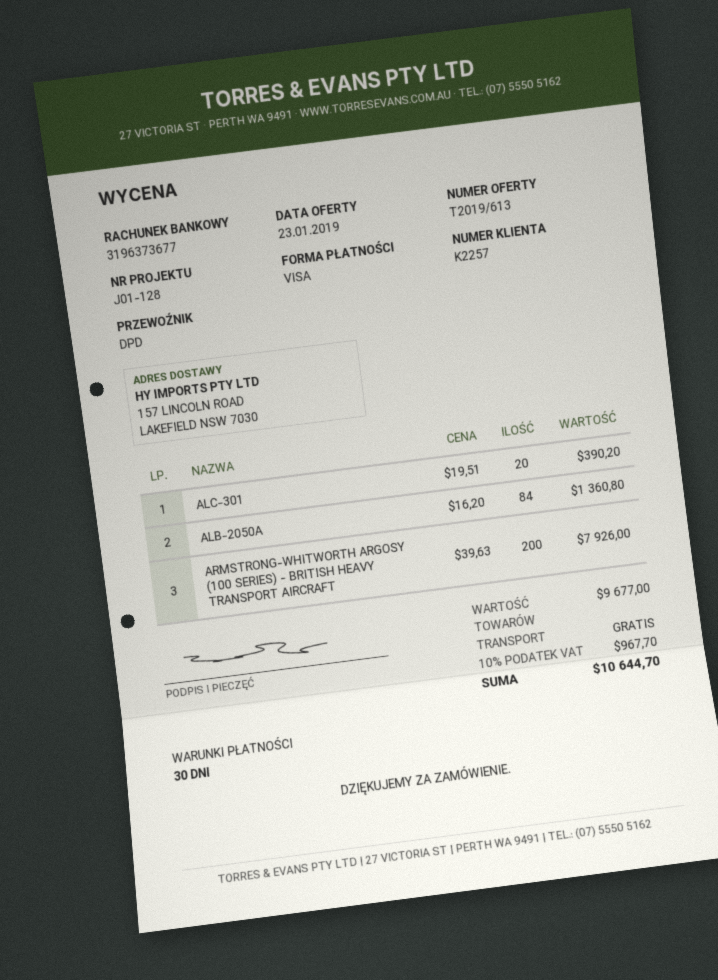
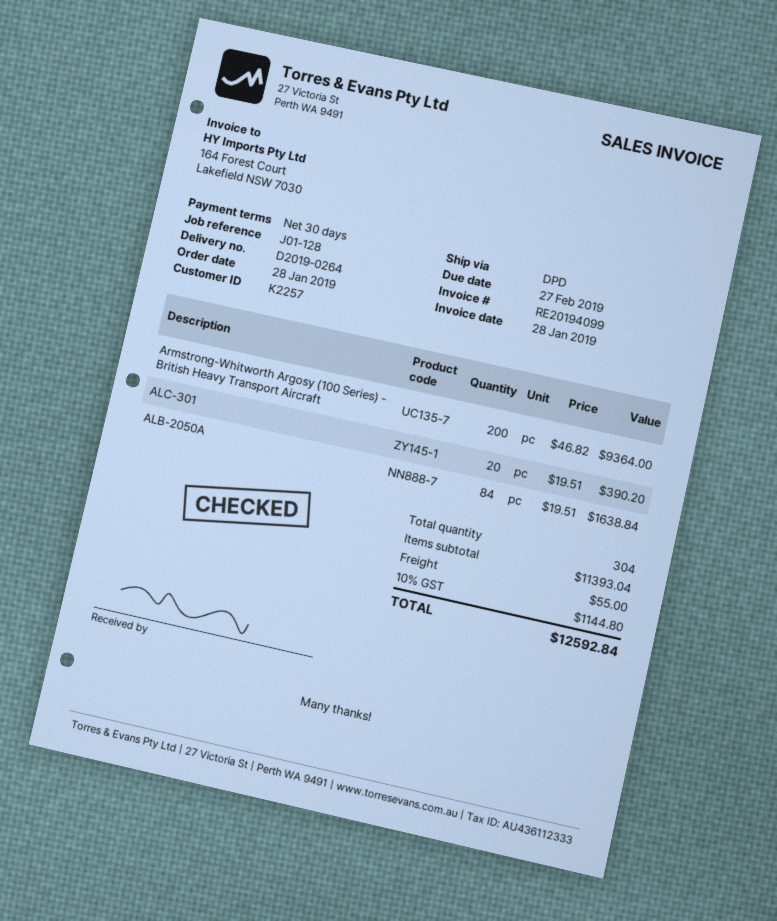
ALB-2050A: 84 x 16.20 = 1360.80 -> 84 x 19.51 = 1638.84
ARMSTRONG-WHITWORTH ARGOSY (100 SERIES) - BRITISH HEAVY TRANSPORT AIRCRAFT: 200 x 39.63 = 7926.00 -> 200 x 46.82 = 9364.00
subtotal: 9677.00 -> 11393.04
shipping: 0.00 -> 55.00
tax: 10% = 967.70 -> 10% = 1144.80
total: 10644.70 -> 12592.84

